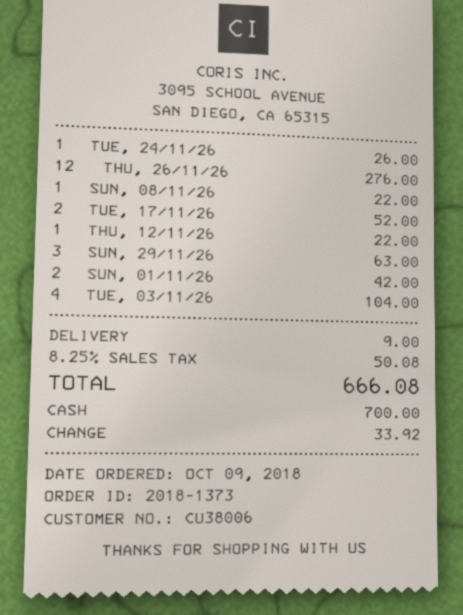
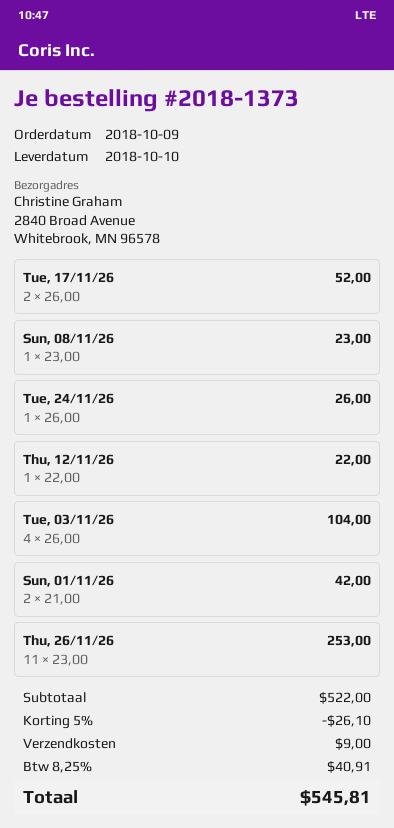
THU, 26/11/26: 12 for 276.00 -> 11 for 253.00
SUN, 08/11/26: 1 for 22.00 -> 1 for 23.00
SUN, 29/11/26: 3 for 63.00 -> none
discount: none -> 5% = 26.10
tax: 8.25% = 50.08 -> 8.25% = 40.91
total: 666.08 -> 545.81

